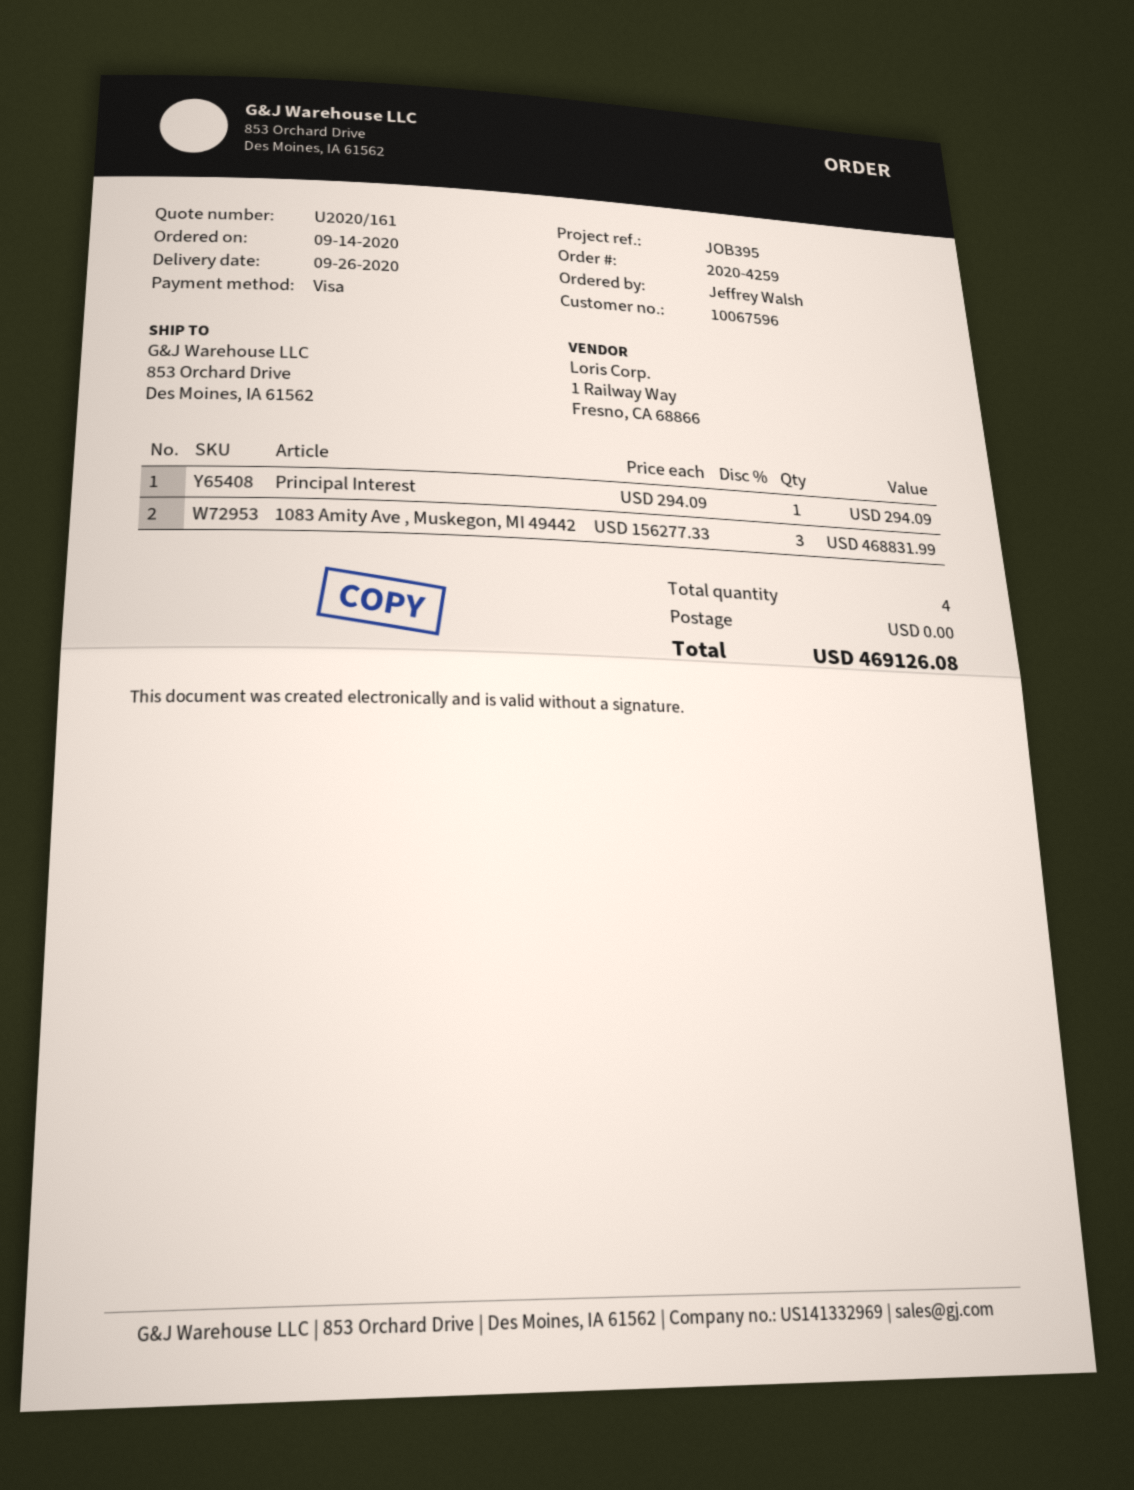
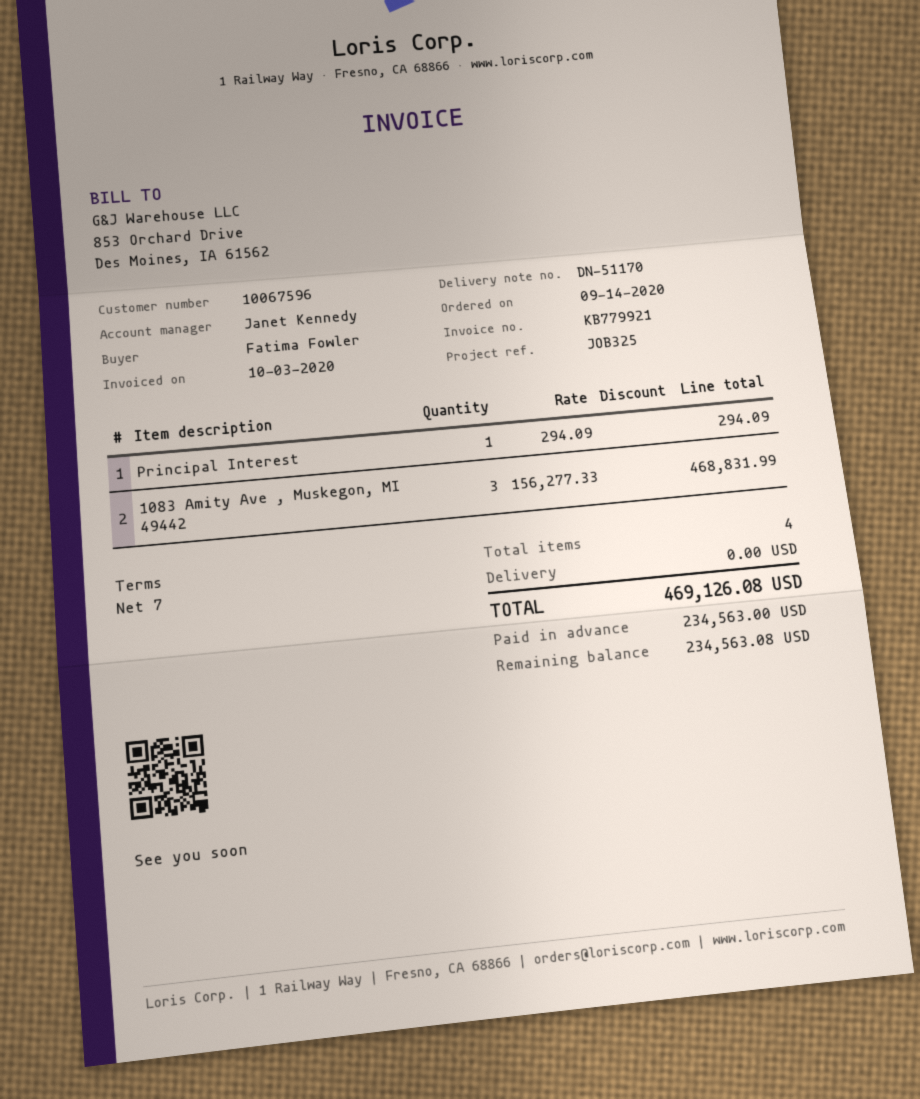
reference: JOB395 -> JOB325
ordered by: Jeffrey Walsh -> Fatima Fowler

